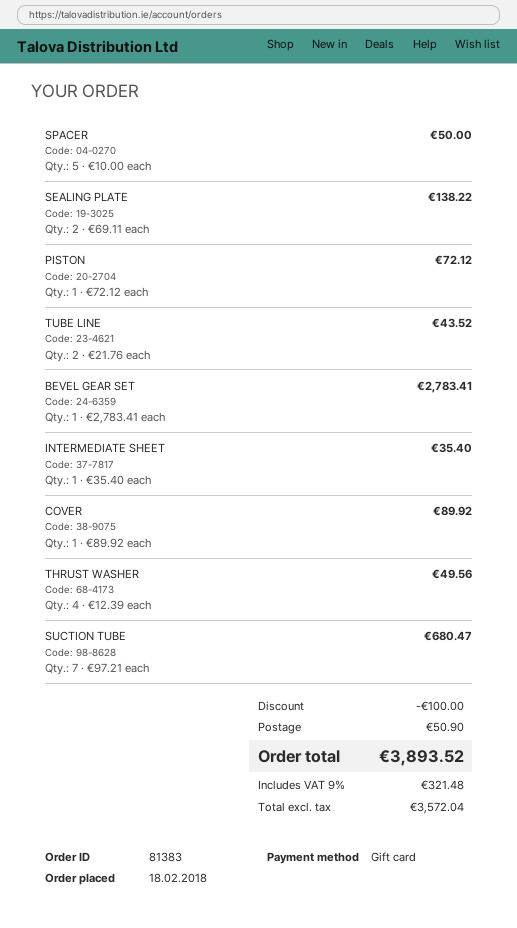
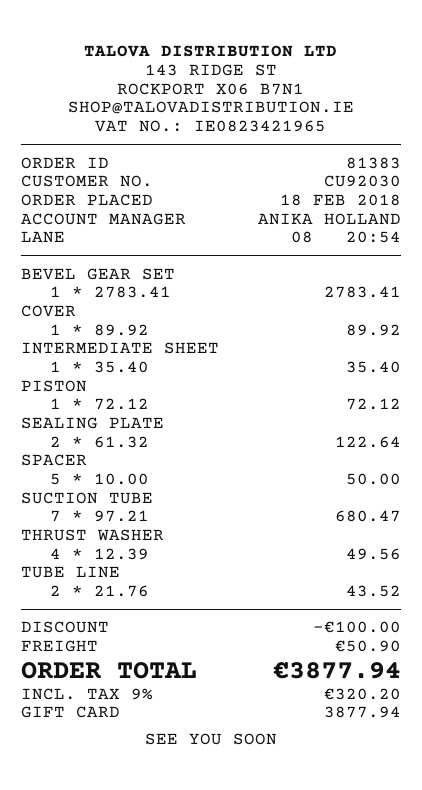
SEALING PLATE: 2 x 69.11 = 138.22 -> 2 x 61.32 = 122.64
tax: 9% = 321.48 -> 9% = 320.20
total: 3893.52 -> 3877.94

